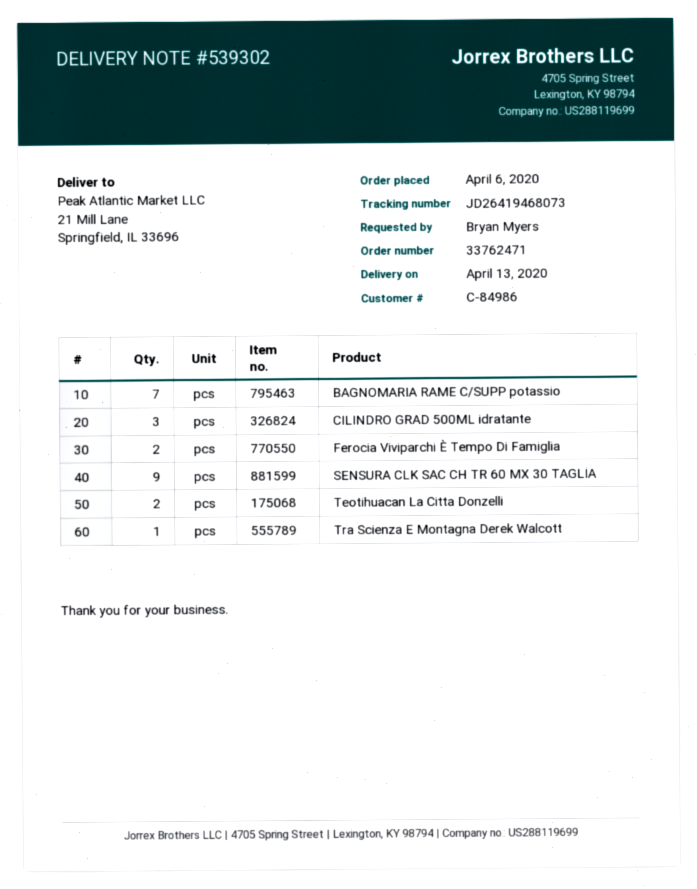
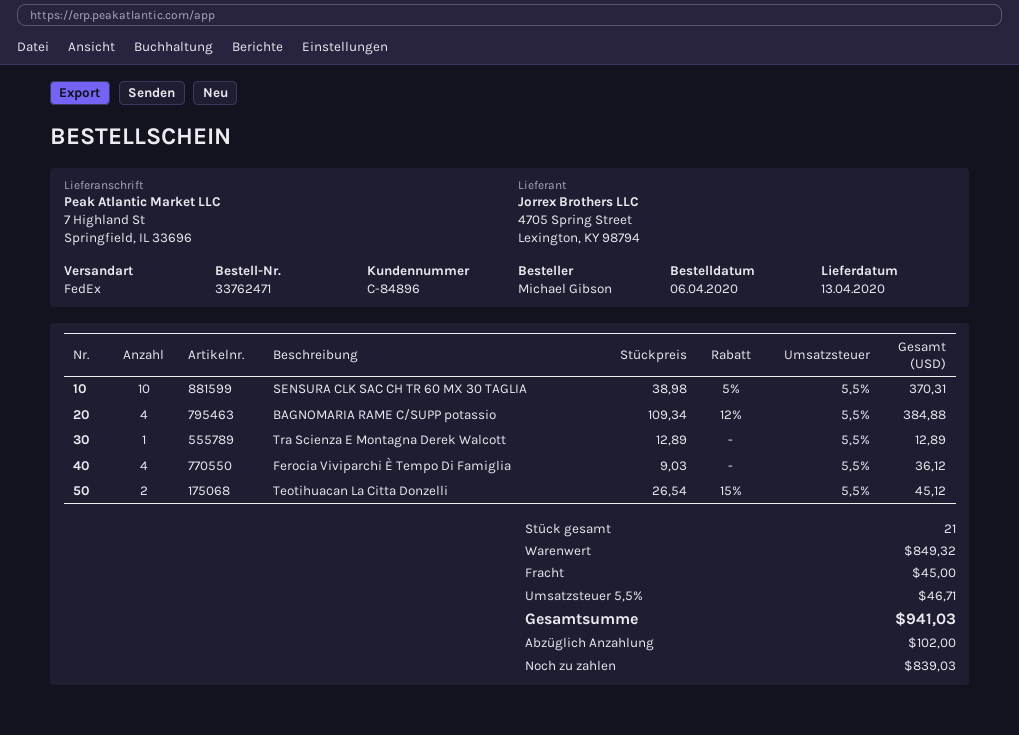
customer number: C-84986 -> C-84896
ordered by: Bryan Myers -> Michael Gibson
ship to: 21 Mill Lane, Springfield, IL 33696 -> 7 Highland St, Springfield, IL 33696
BAGNOMARIA RAME C/SUPP potassio: 7 -> 4
CILINDRO GRAD 500ML idratante: 3 -> none
Ferocia Viviparchi È Tempo Di Famiglia: 2 -> 4
SENSURA CLK SAC CH TR 60 MX 30 TAGLIA: 9 -> 10

